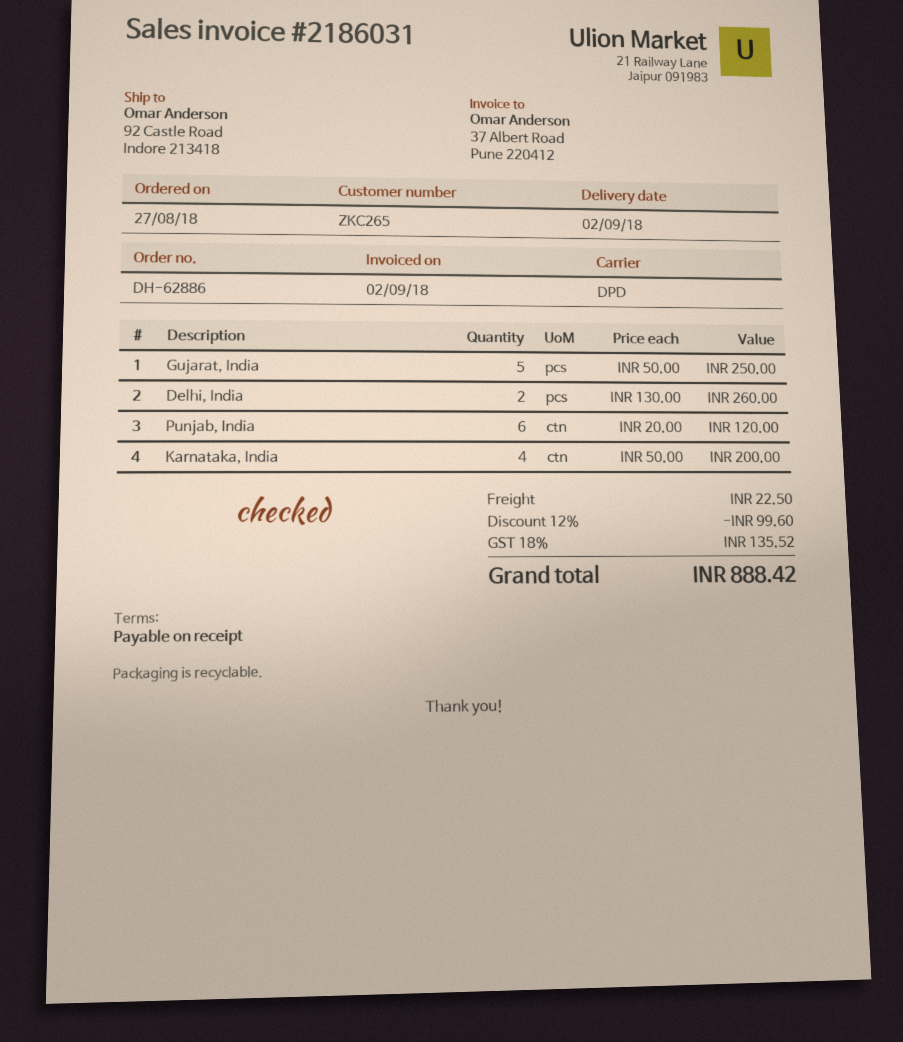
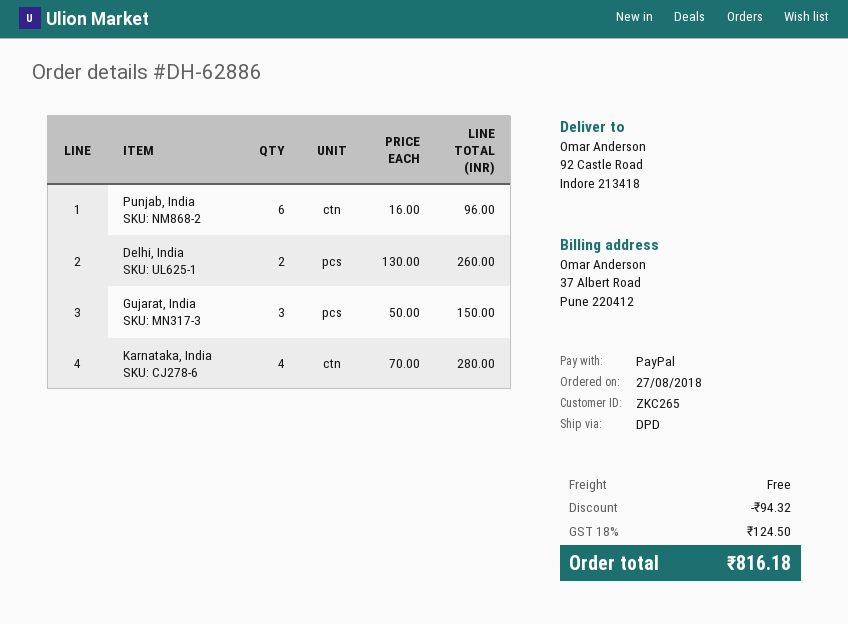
Gujarat, India: 5 x 50.00 = 250.00 -> 3 x 50.00 = 150.00
Punjab, India: 6 x 20.00 = 120.00 -> 6 x 16.00 = 96.00
Karnataka, India: 4 x 50.00 = 200.00 -> 4 x 70.00 = 280.00
discount: 99.60 -> 94.32
shipping: 22.50 -> 0.00
tax: 18% = 135.52 -> 18% = 124.50
total: 888.42 -> 816.18

